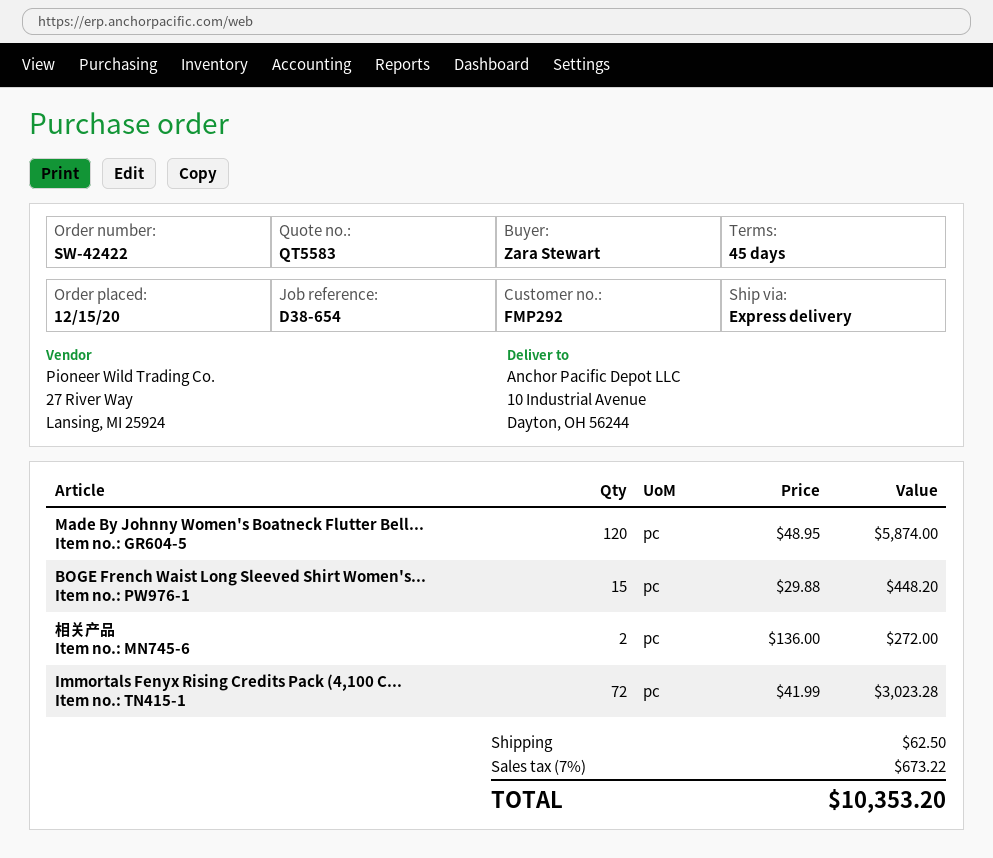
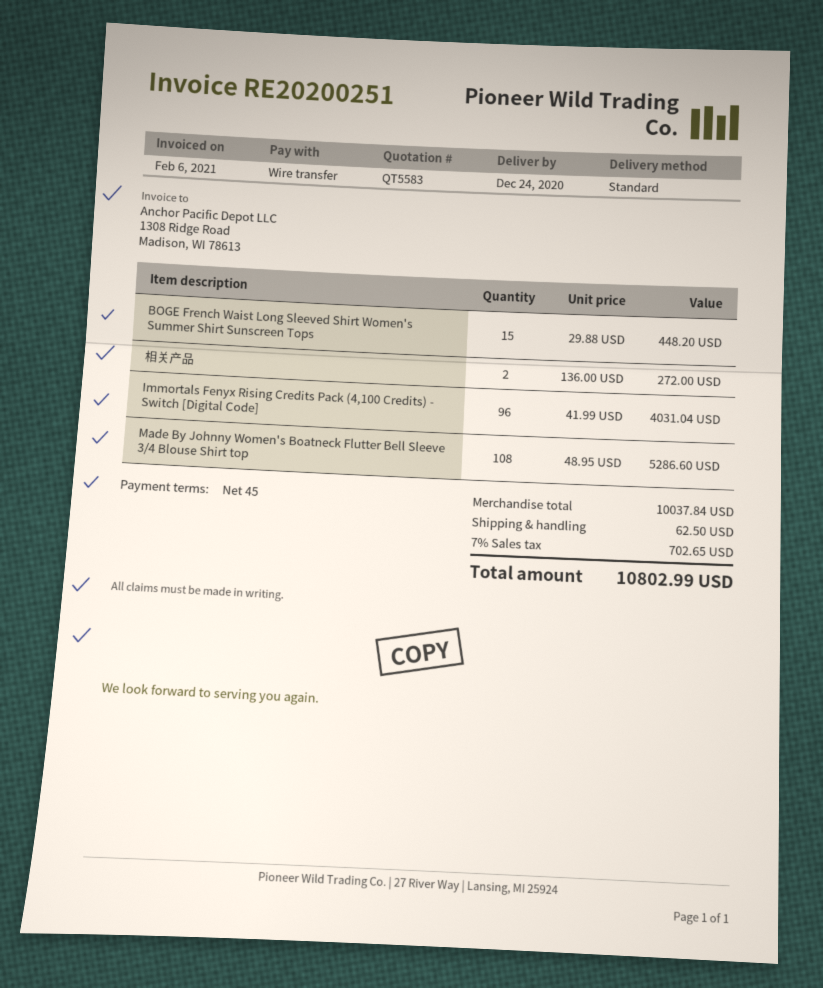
shipping method: express -> standard
Made By Johnny Women's Boatneck Flutter Bell...: 120 x 48.95 = 5874.00 -> 108 x 48.95 = 5286.60
Immortals Fenyx Rising Credits Pack (4,100 C...: 72 x 41.99 = 3023.28 -> 96 x 41.99 = 4031.04
tax: 7% = 673.22 -> 7% = 702.65
total: 10353.20 -> 10802.99

